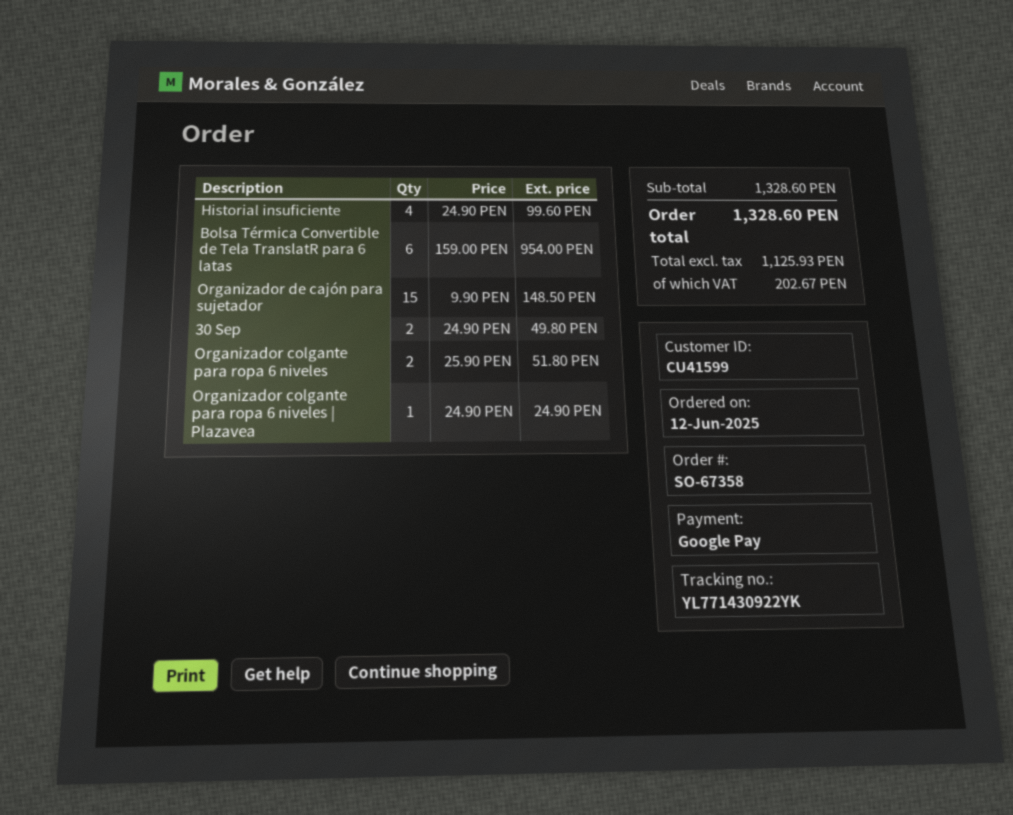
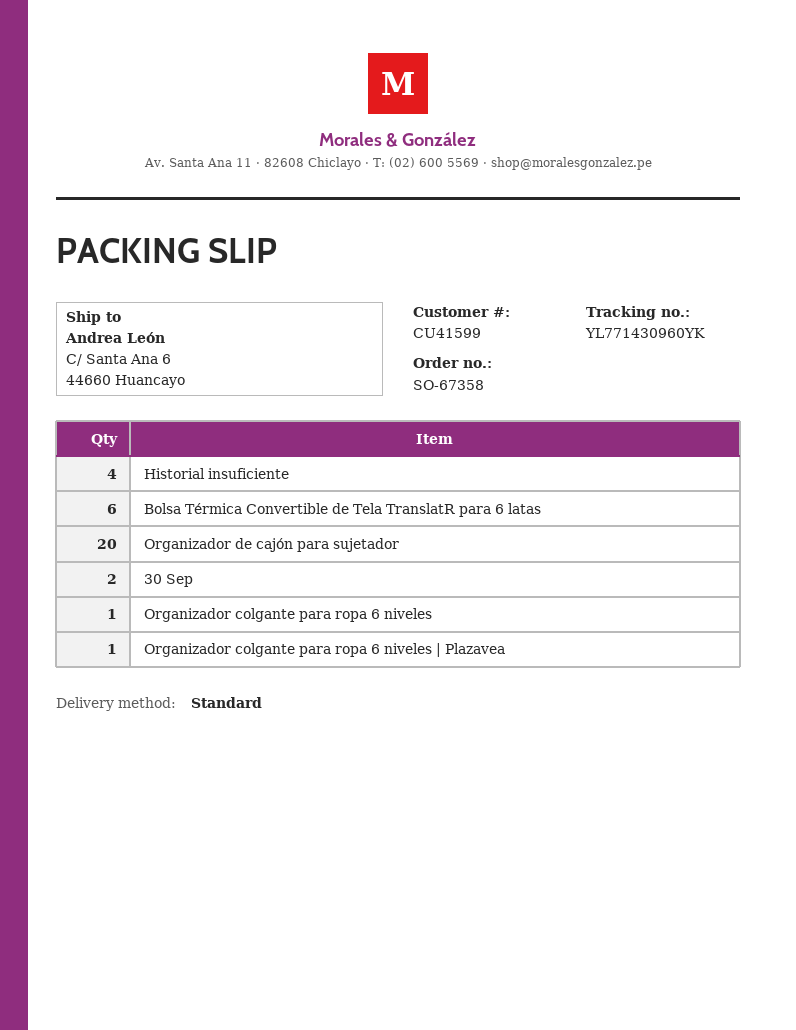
tracking number: YL771430922YK -> YL771430960YK
Organizador de cajón para sujetador: 15 -> 20
Organizador colgante para ropa 6 niveles: 2 -> 1

